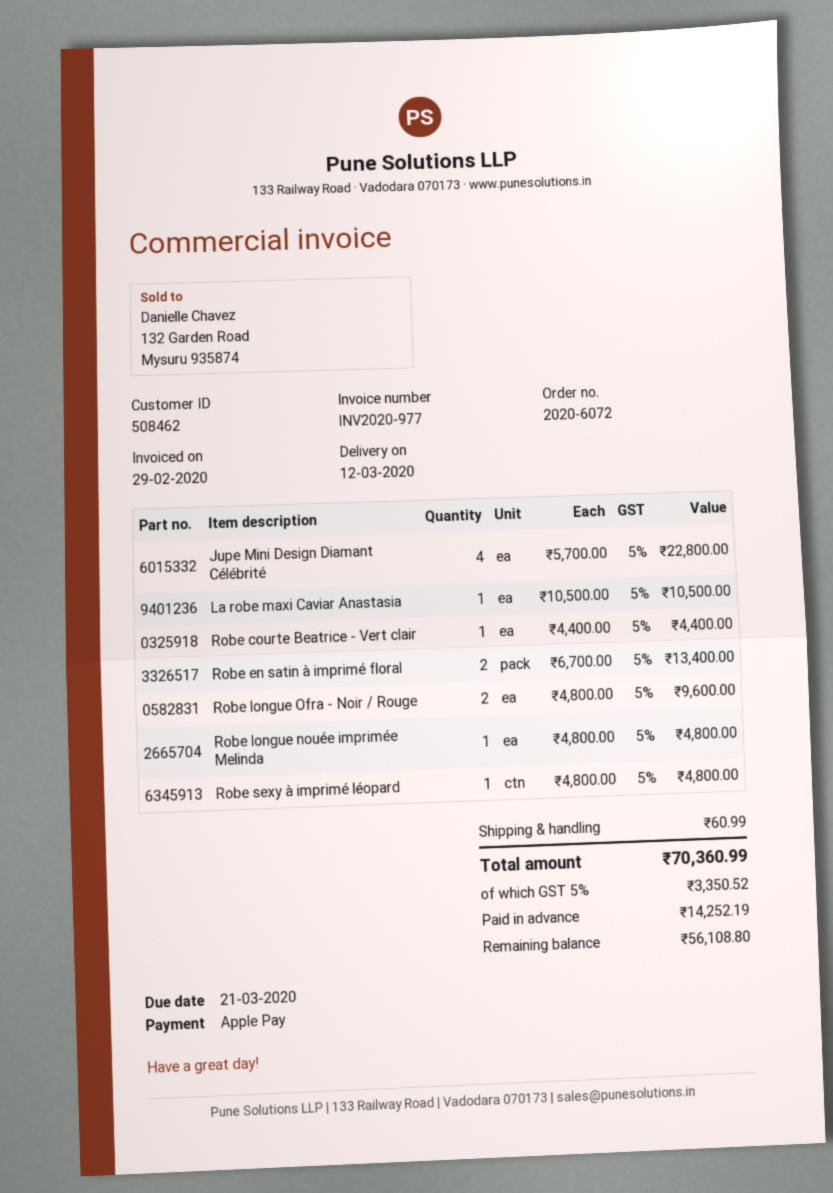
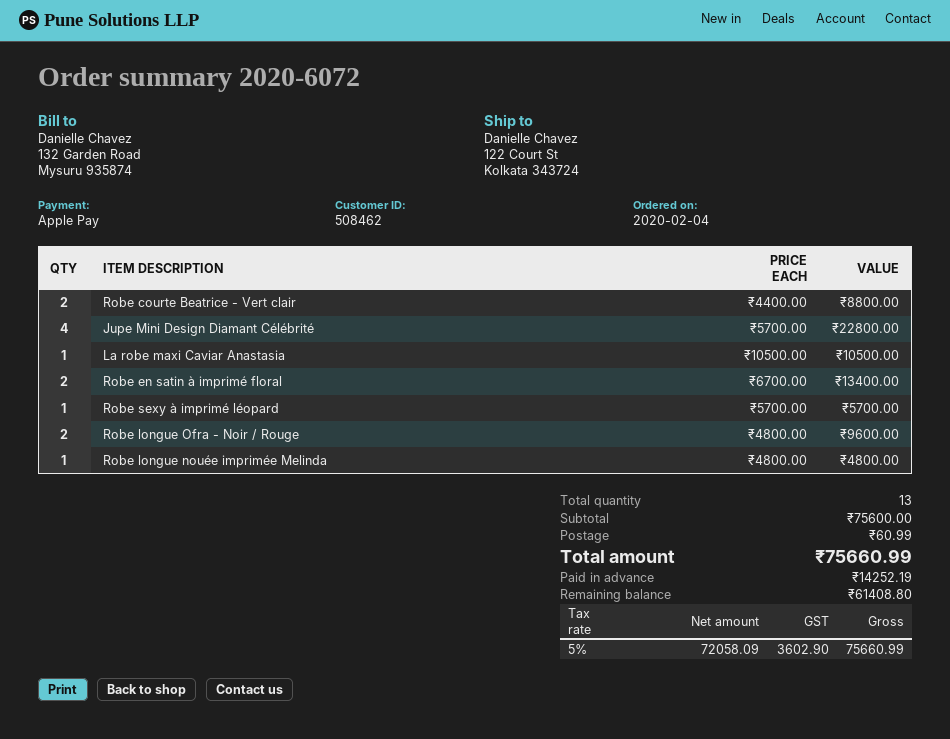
Robe courte Beatrice - Vert clair: 1 x 4400.00 = 4400.00 -> 2 x 4400.00 = 8800.00
Robe sexy à imprimé léopard: 1 x 4800.00 = 4800.00 -> 1 x 5700.00 = 5700.00
tax: 5% = 3350.52 -> 5% = 3602.90
total: 70360.99 -> 75660.99
balance: 56108.80 -> 61408.80

